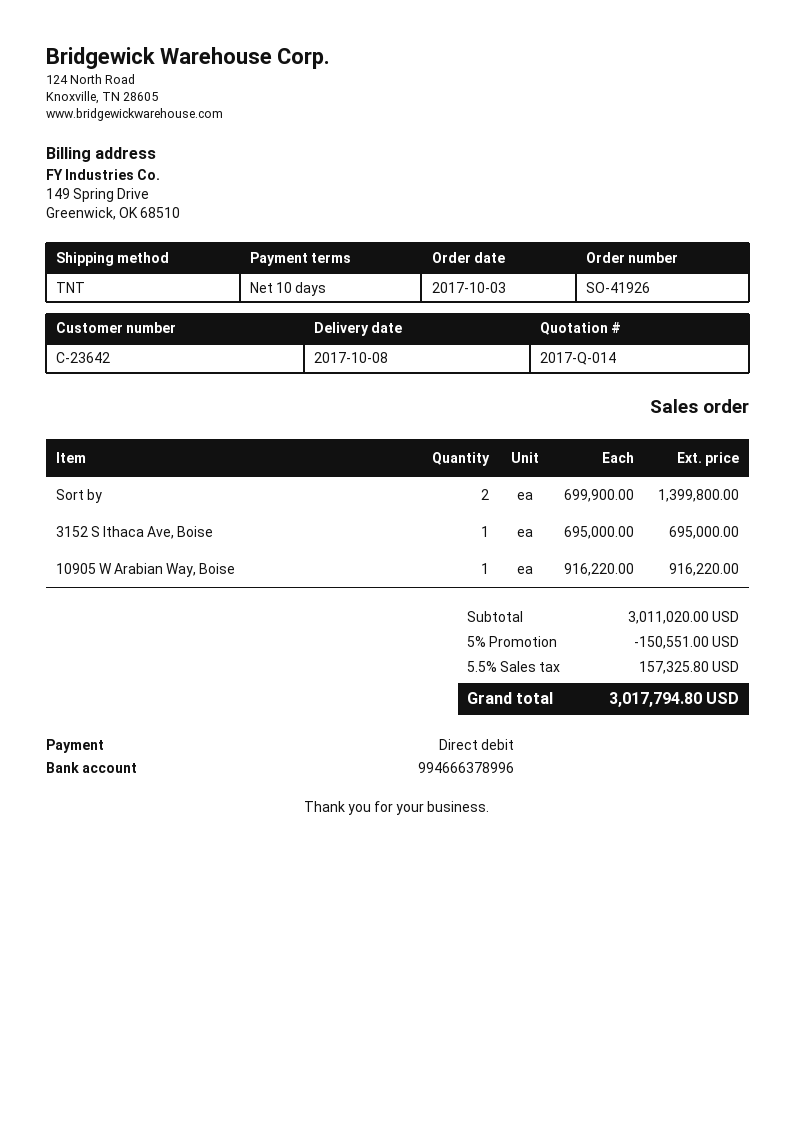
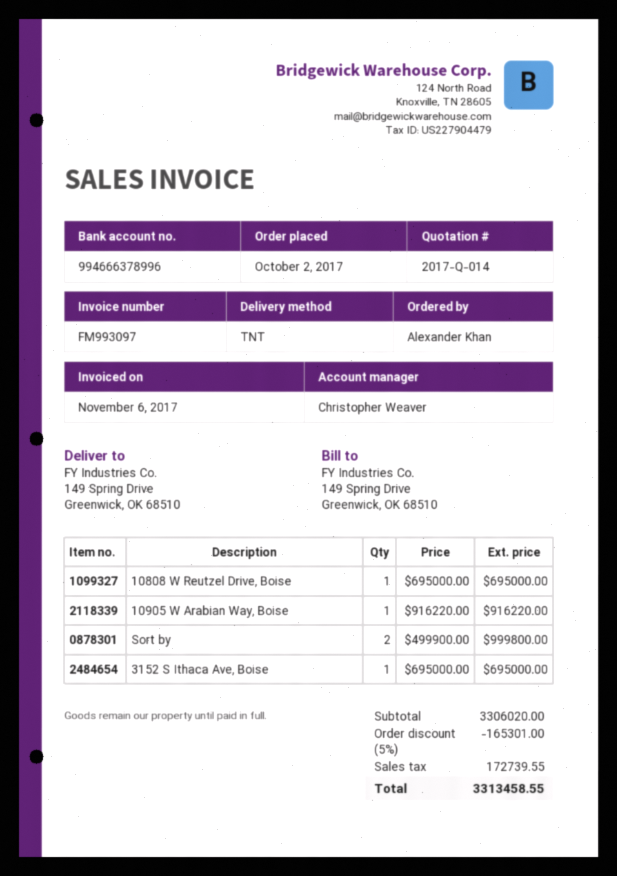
order date: 2017-10-03 -> 2017-10-02
Sort by: 2 x 699900.00 = 1399800.00 -> 2 x 499900.00 = 999800.00
10808 W Reutzel Drive, Boise: none -> 1 x 695000.00 = 695000.00
subtotal: 3011020.00 -> 3306020.00
discount: 5% = 150551.00 -> 5% = 165301.00
tax: 157325.80 -> 172739.55
total: 3017794.80 -> 3313458.55

